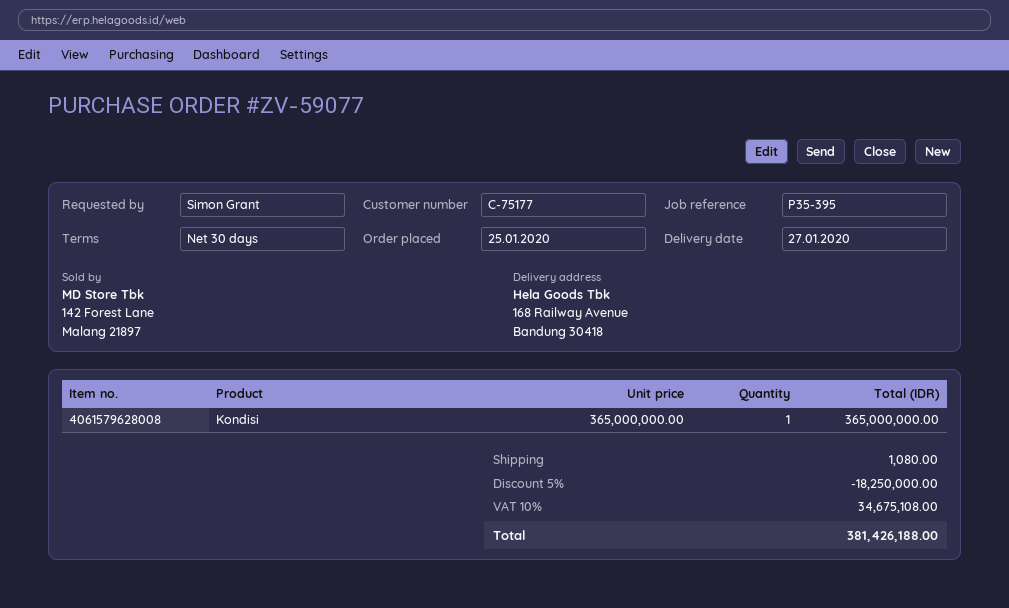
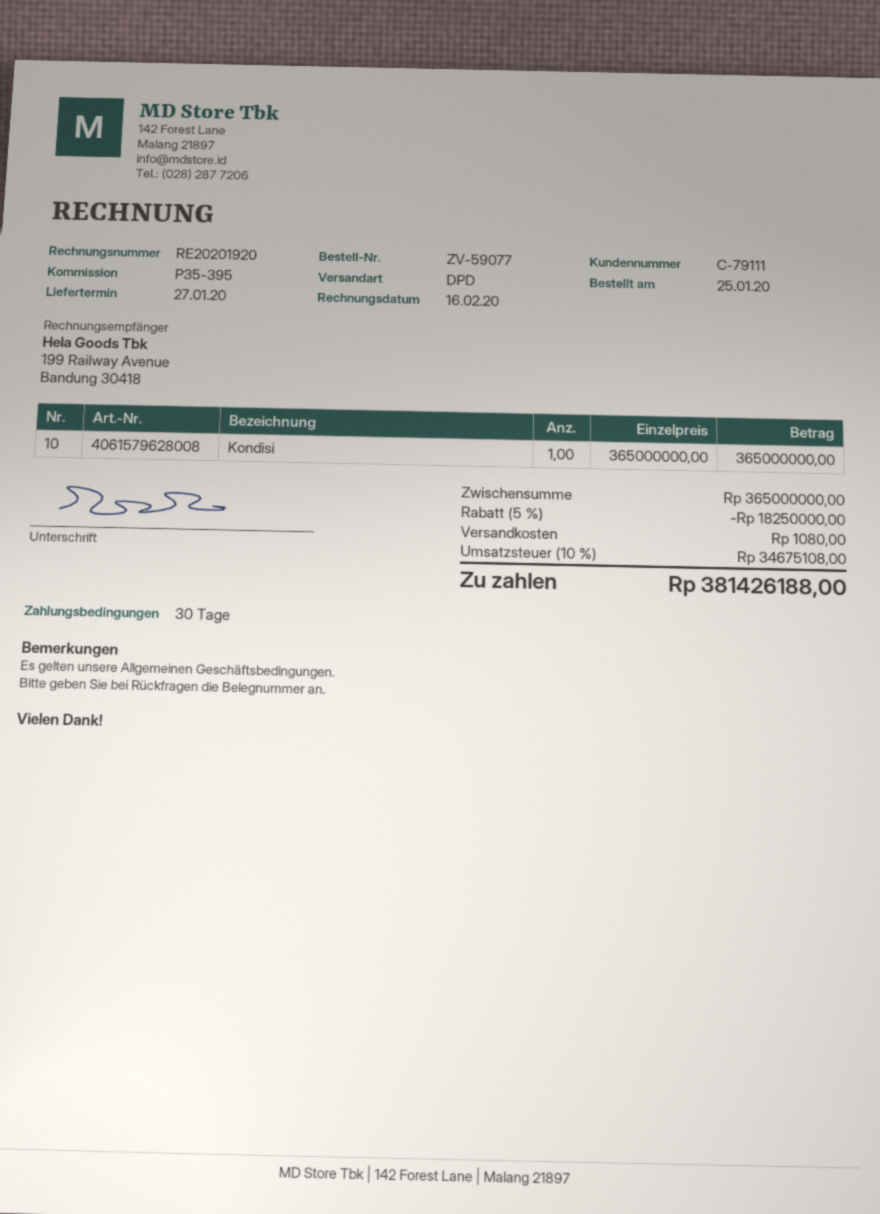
customer number: C-75177 -> C-79111

